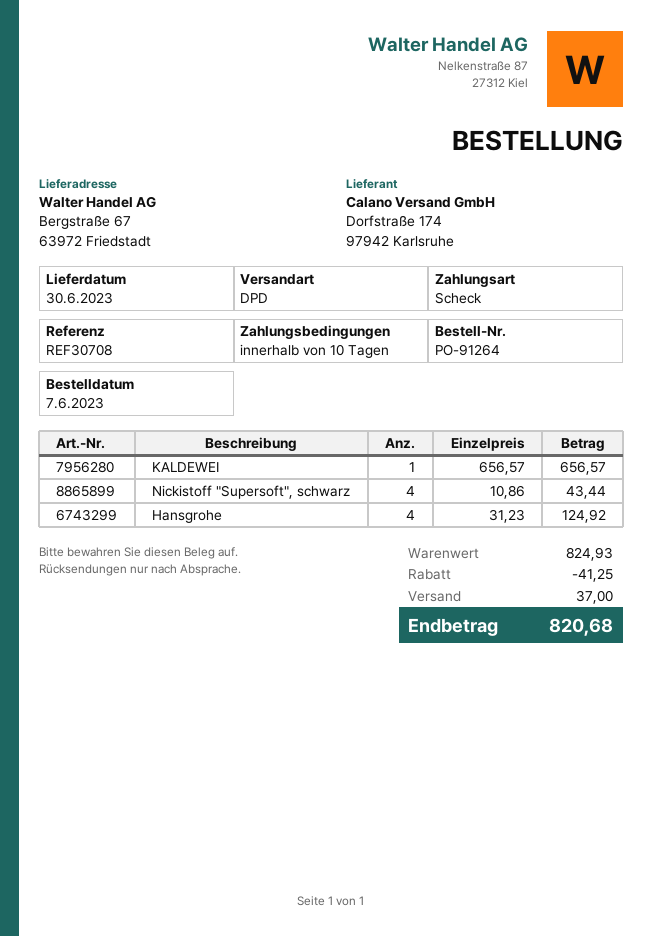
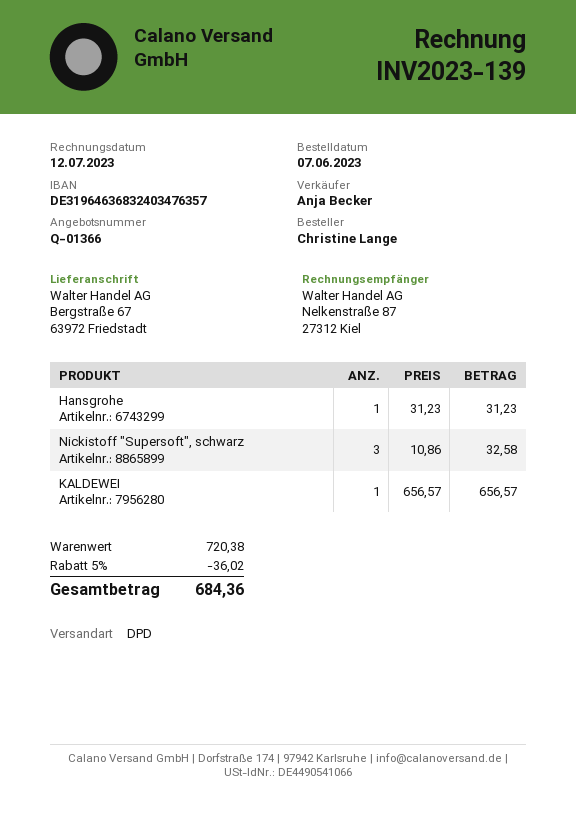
Nickistoff "Supersoft", schwarz: 4 x 10.86 = 43.44 -> 3 x 10.86 = 32.58
Hansgrohe: 4 x 31.23 = 124.92 -> 1 x 31.23 = 31.23
subtotal: 824.93 -> 720.38
discount: 41.25 -> 36.02
shipping: 37.00 -> none
total: 820.68 -> 684.36

